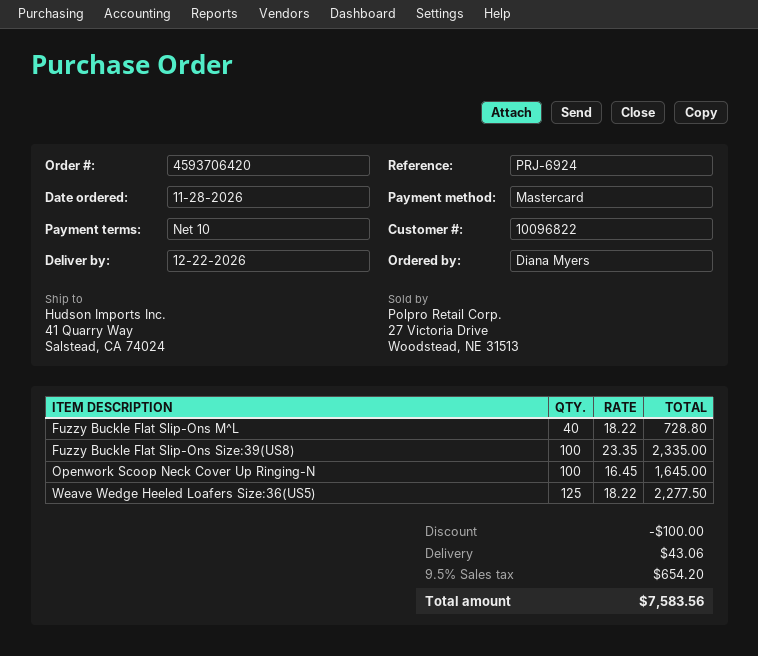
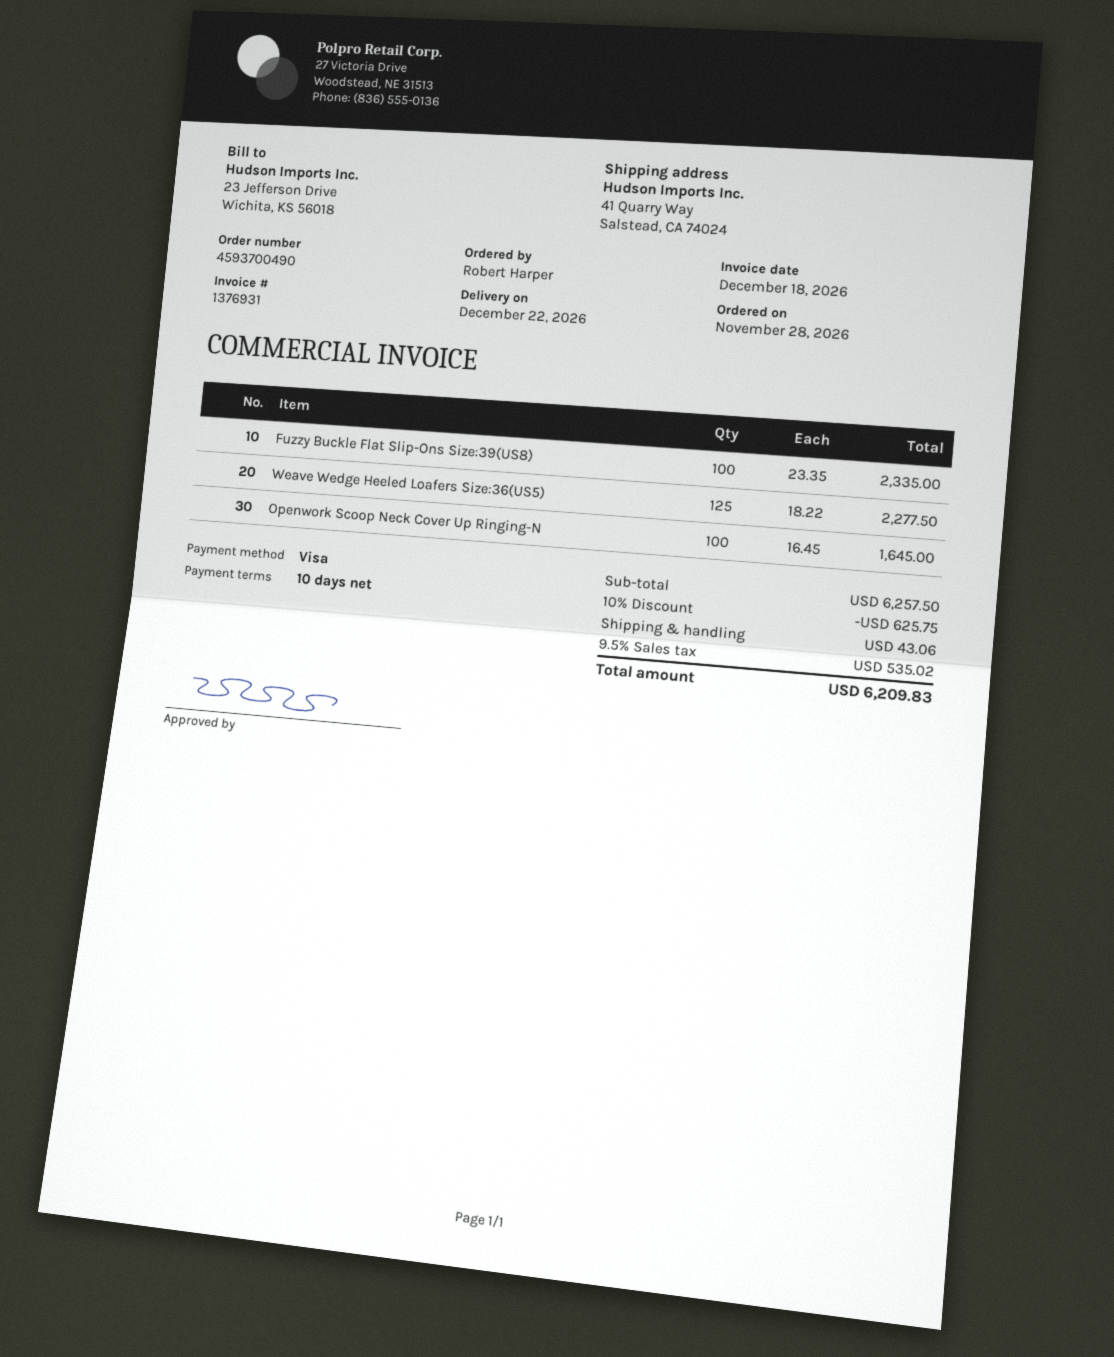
order number: 4593706420 -> 4593700490
ordered by: Diana Myers -> Robert Harper
payment method: Mastercard -> Visa
Fuzzy Buckle Flat Slip-Ons M^L: 40 x 18.22 = 728.80 -> none
discount: 100.00 -> 625.75
tax: 9.5% = 654.20 -> 9.5% = 535.02
total: 7583.56 -> 6209.83

